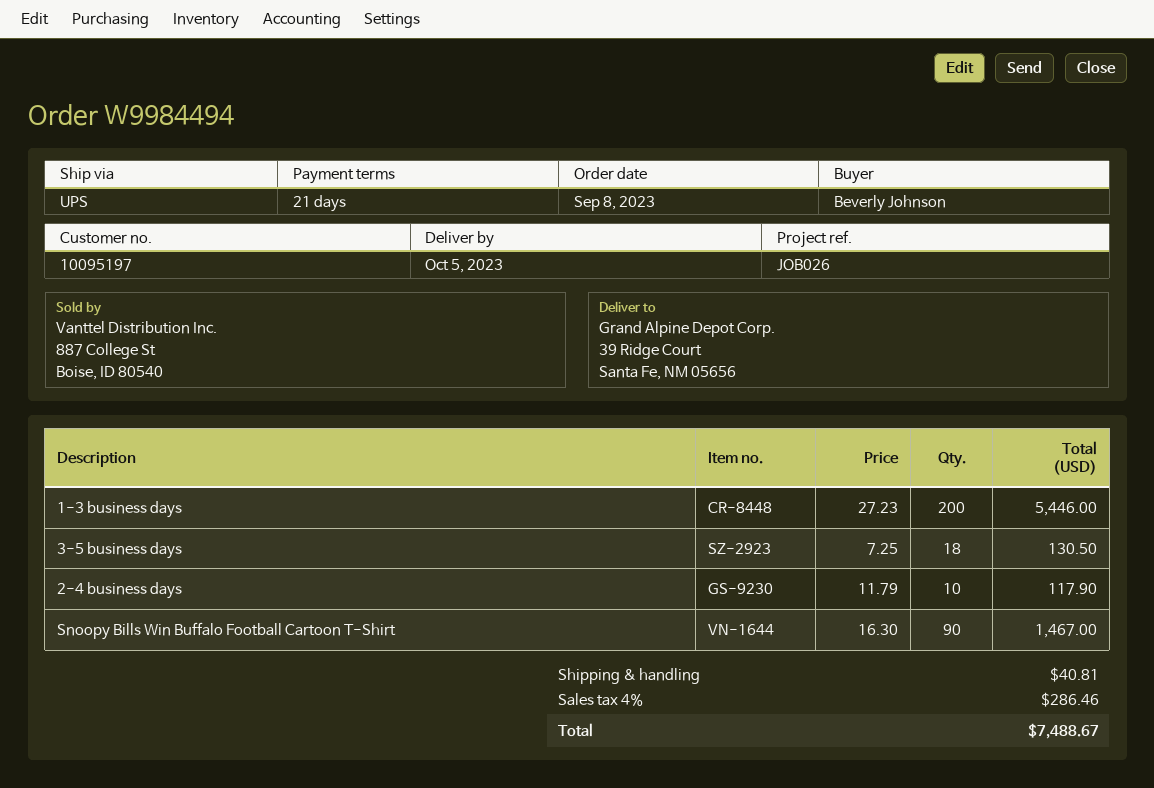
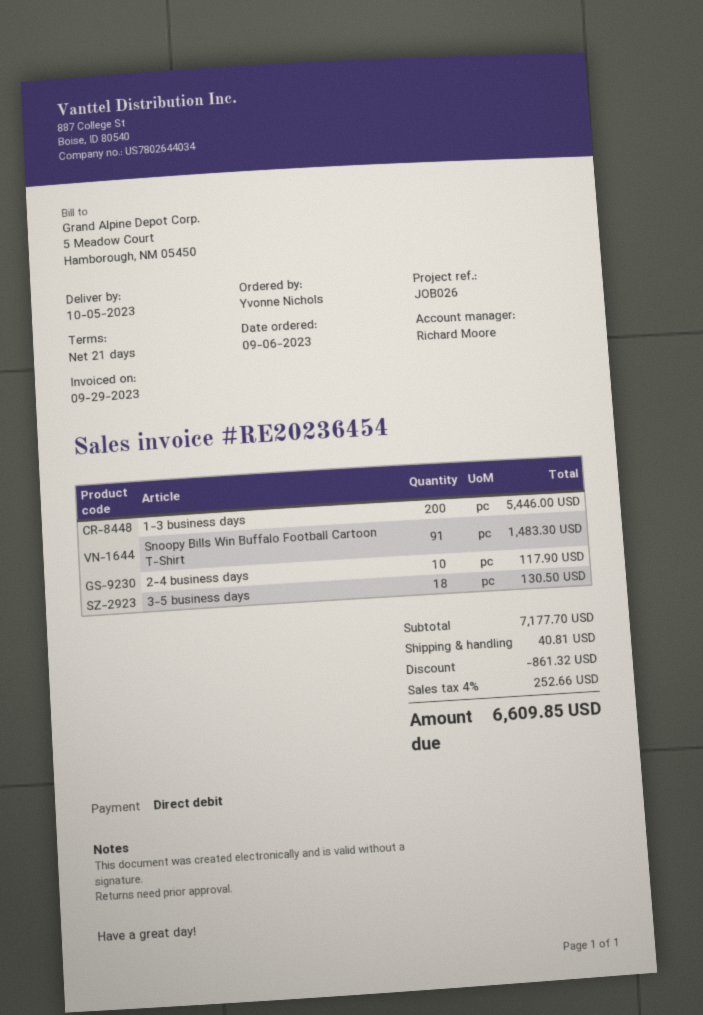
order date: 2023-09-08 -> 2023-09-06
ordered by: Beverly Johnson -> Yvonne Nichols
Snoopy Bills Win Buffalo Football Cartoon T-Shirt: 90 for 1467.00 -> 91 for 1483.30
discount: none -> 861.32
tax: 4% = 286.46 -> 4% = 252.66
total: 7488.67 -> 6609.85

